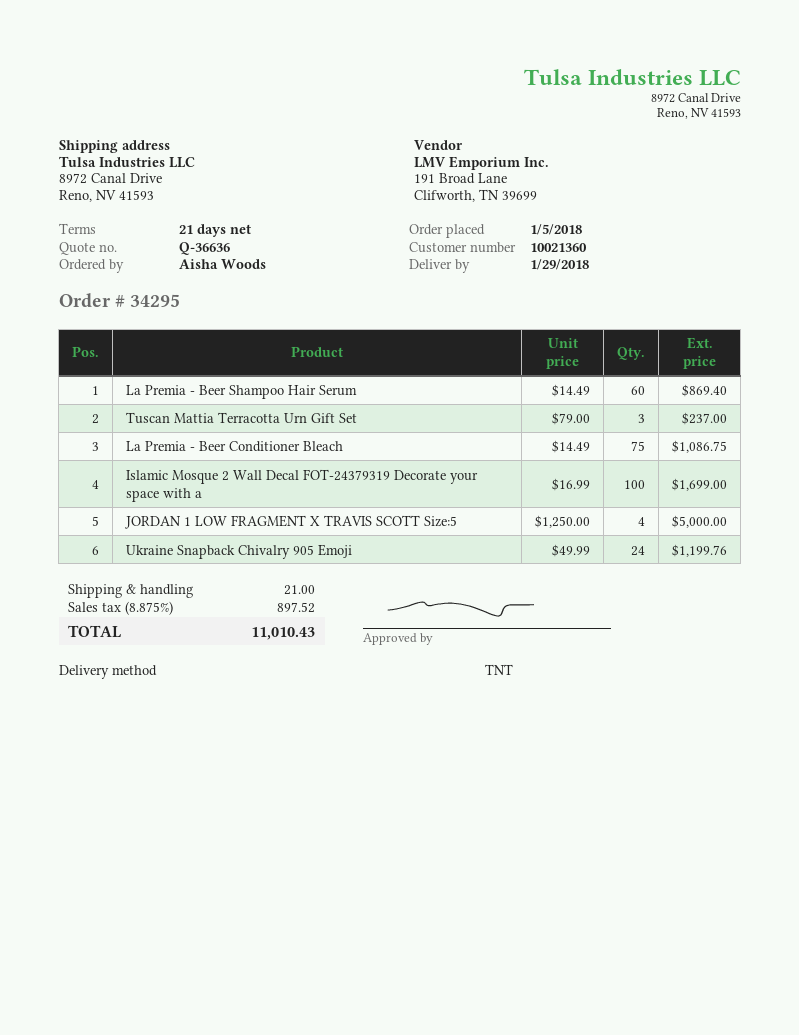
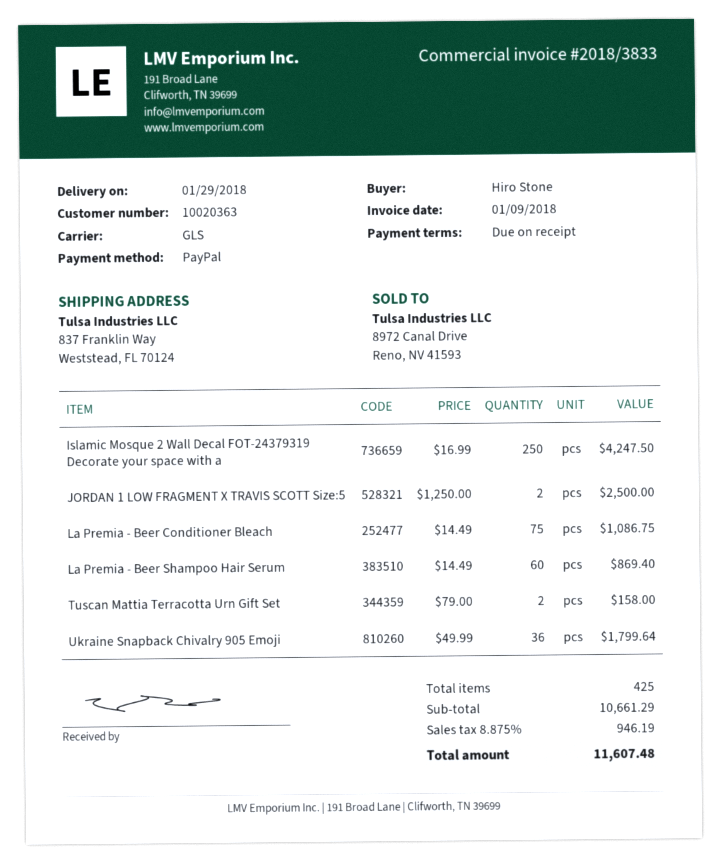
payment terms: 21 days -> on receipt
customer number: 10021360 -> 10020363
ordered by: Aisha Woods -> Hiro Stone
shipping method: TNT -> GLS
ship to: 8972 Canal Drive, Reno, NV 41593 -> 837 Franklin Way, Weststead, FL 70124
Tuscan Mattia Terracotta Urn Gift Set: 3 x 79.00 = 237.00 -> 2 x 79.00 = 158.00
Islamic Mosque 2 Wall Decal FOT-24379319 Decorate your space with a: 100 x 16.99 = 1699.00 -> 250 x 16.99 = 4247.50
JORDAN 1 LOW FRAGMENT X TRAVIS SCOTT Size:5: 4 x 1250.00 = 5000.00 -> 2 x 1250.00 = 2500.00
Ukraine Snapback Chivalry 905 Emoji: 24 x 49.99 = 1199.76 -> 36 x 49.99 = 1799.64
shipping: 21.00 -> none
tax: 8.875% = 897.52 -> 8.875% = 946.19
total: 11010.43 -> 11607.48

